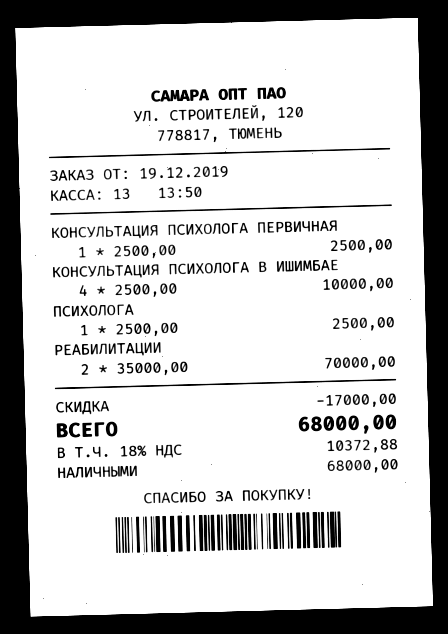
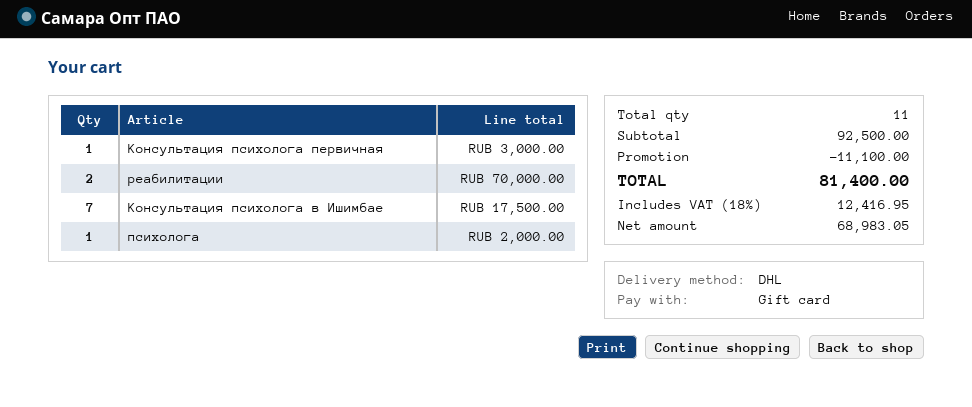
payment method: cash -> gift card
КОНСУЛЬТАЦИЯ ПСИХОЛОГА ПЕРВИЧНАЯ: 1 for 2500.00 -> 1 for 3000.00
КОНСУЛЬТАЦИЯ ПСИХОЛОГА В ИШИМБАЕ: 4 for 10000.00 -> 7 for 17500.00
ПСИХОЛОГА: 1 for 2500.00 -> 1 for 2000.00
discount: 17000.00 -> 11100.00
tax: 18% = 10372.88 -> 18% = 12416.95
total: 68000.00 -> 81400.00

